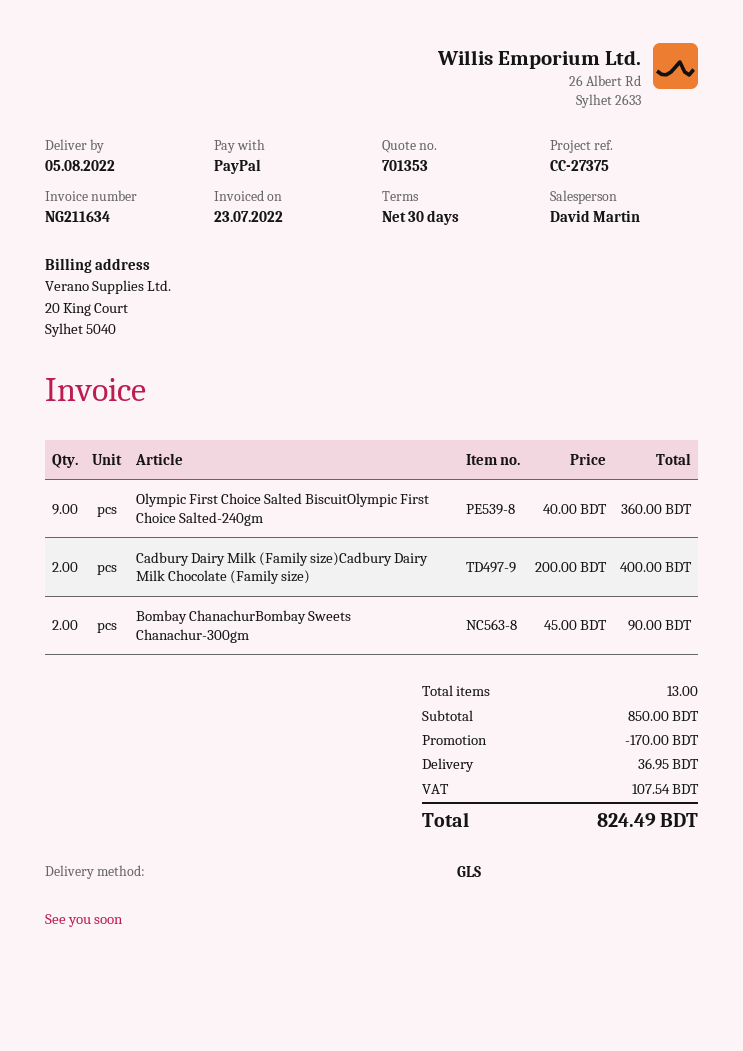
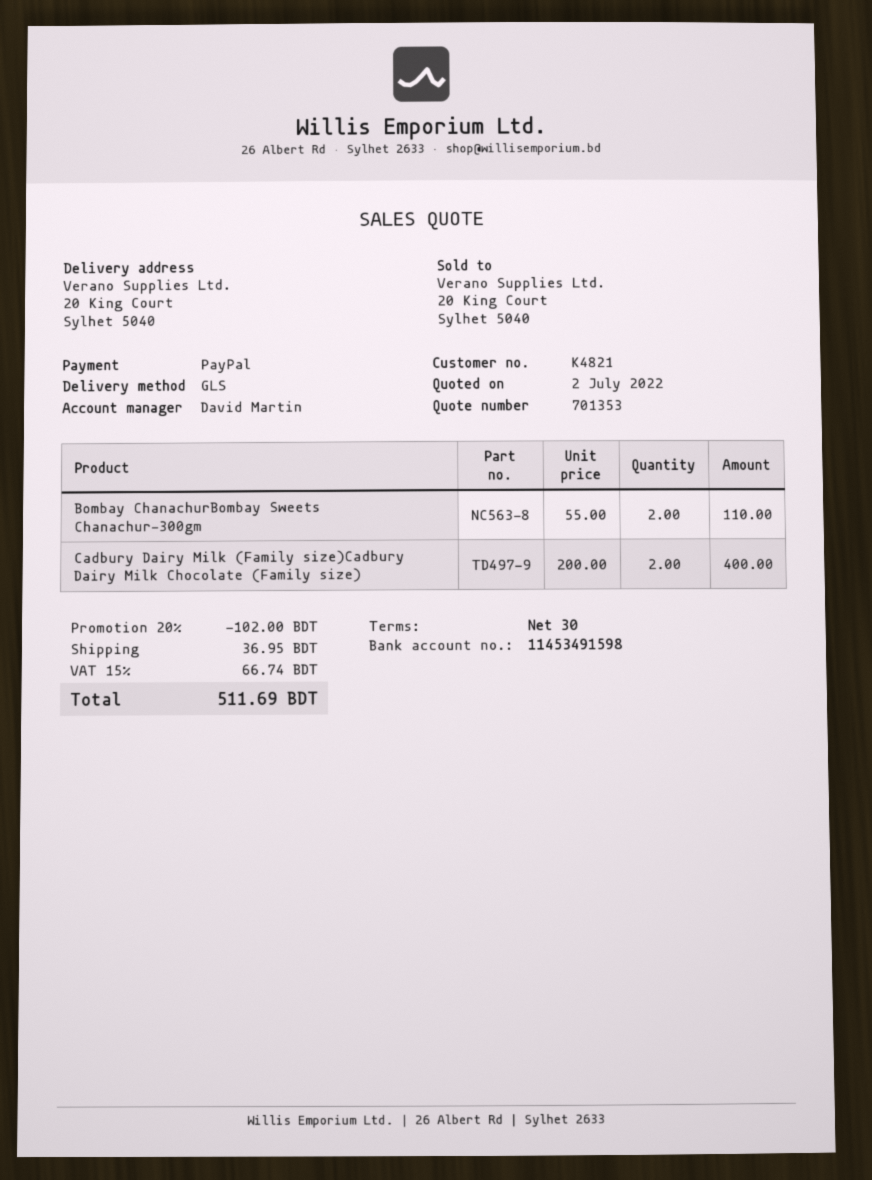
Olympic First Choice Salted BiscuitOlympic First Choice Salted-240gm: 9 x 40.00 = 360.00 -> none
Bombay ChanachurBombay Sweets Chanachur-300gm: 2 x 45.00 = 90.00 -> 2 x 55.00 = 110.00
discount: 170.00 -> 102.00
tax: 107.54 -> 66.74
total: 824.49 -> 511.69

